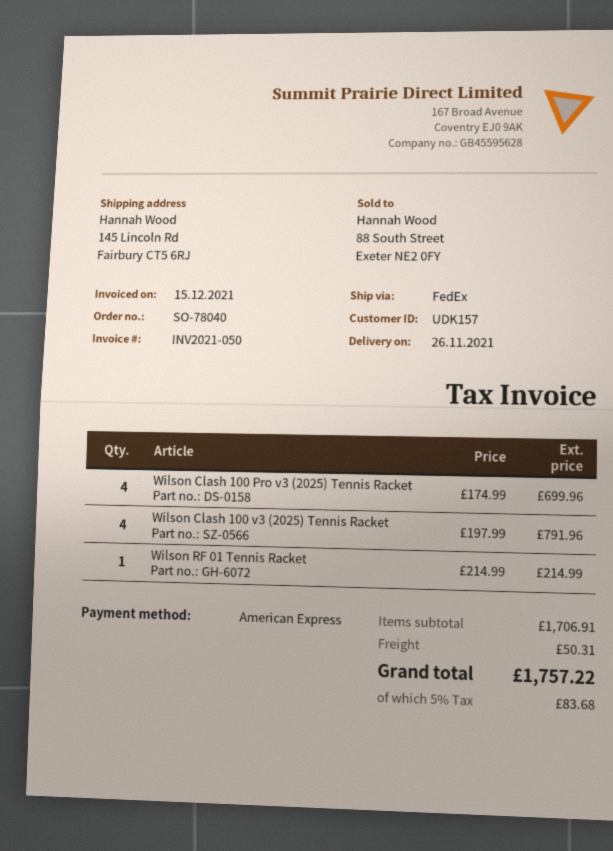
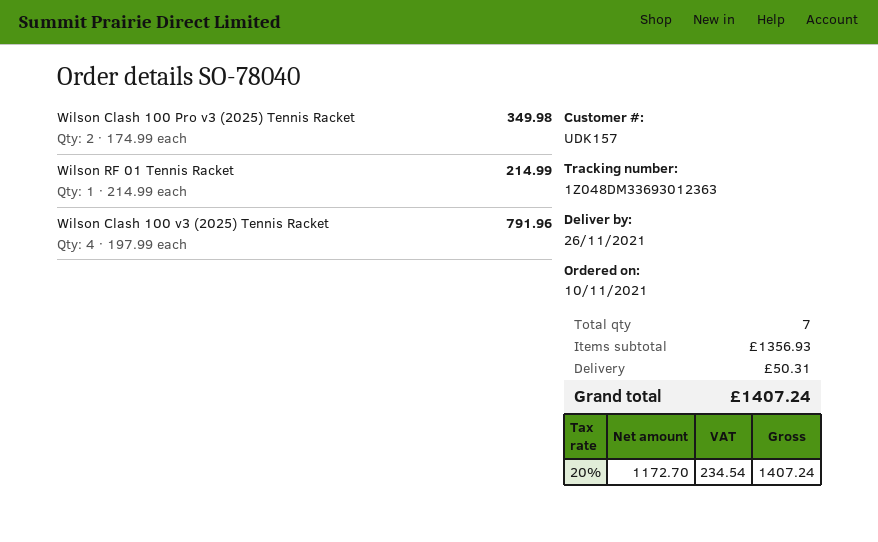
Wilson Clash 100 Pro v3 (2025) Tennis Racket: 4 x 174.99 = 699.96 -> 2 x 174.99 = 349.98
subtotal: 1706.91 -> 1356.93
tax: 5% = 83.68 -> 20% = 234.54
total: 1757.22 -> 1407.24

